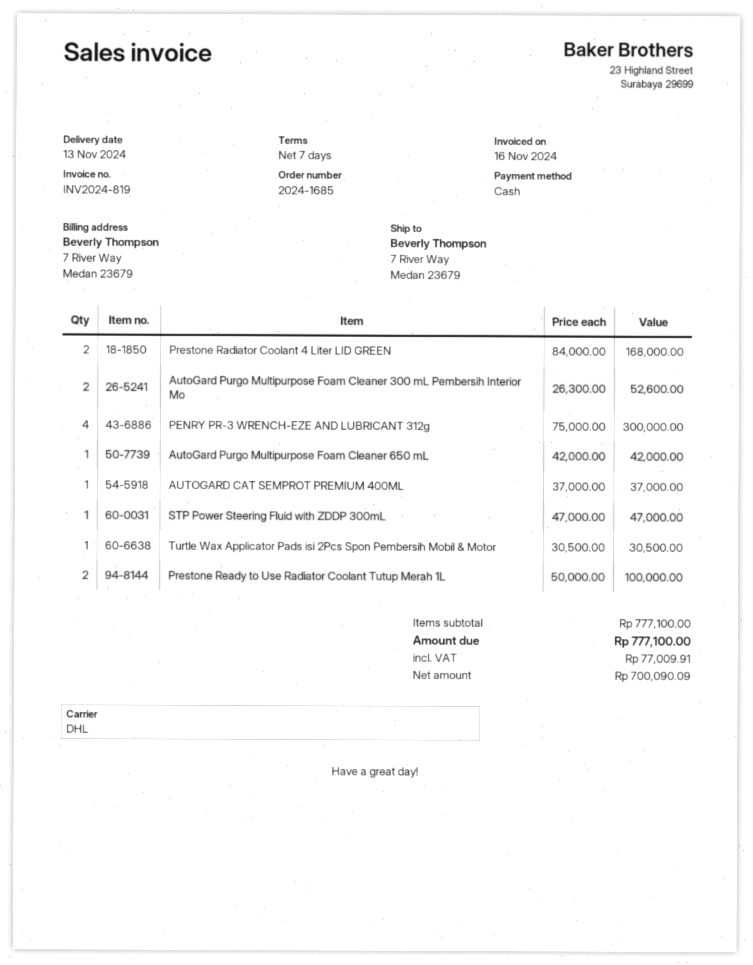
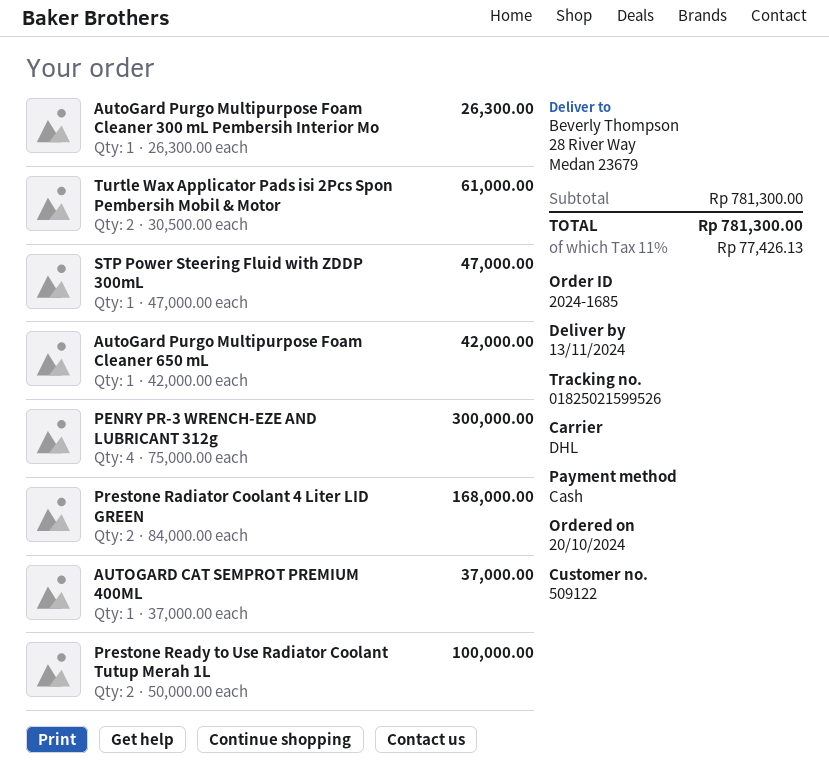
ship to: 7 River Way, Medan 23679 -> 28 River Way, Medan 23679
AutoGard Purgo Multipurpose Foam Cleaner 300 mL Pembersih Interior Mo: 2 x 26300.00 = 52600.00 -> 1 x 26300.00 = 26300.00
Turtle Wax Applicator Pads isi 2Pcs Spon Pembersih Mobil & Motor: 1 x 30500.00 = 30500.00 -> 2 x 30500.00 = 61000.00
subtotal: 777100.00 -> 781300.00
tax: 77009.91 -> 77426.13
total: 777100.00 -> 781300.00

